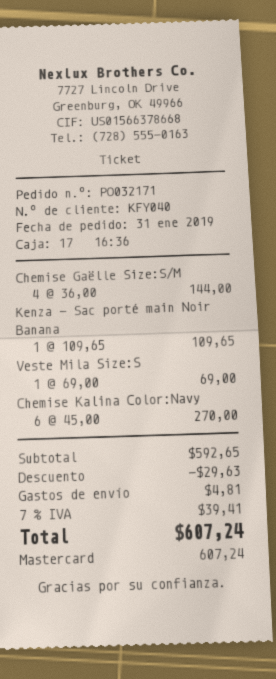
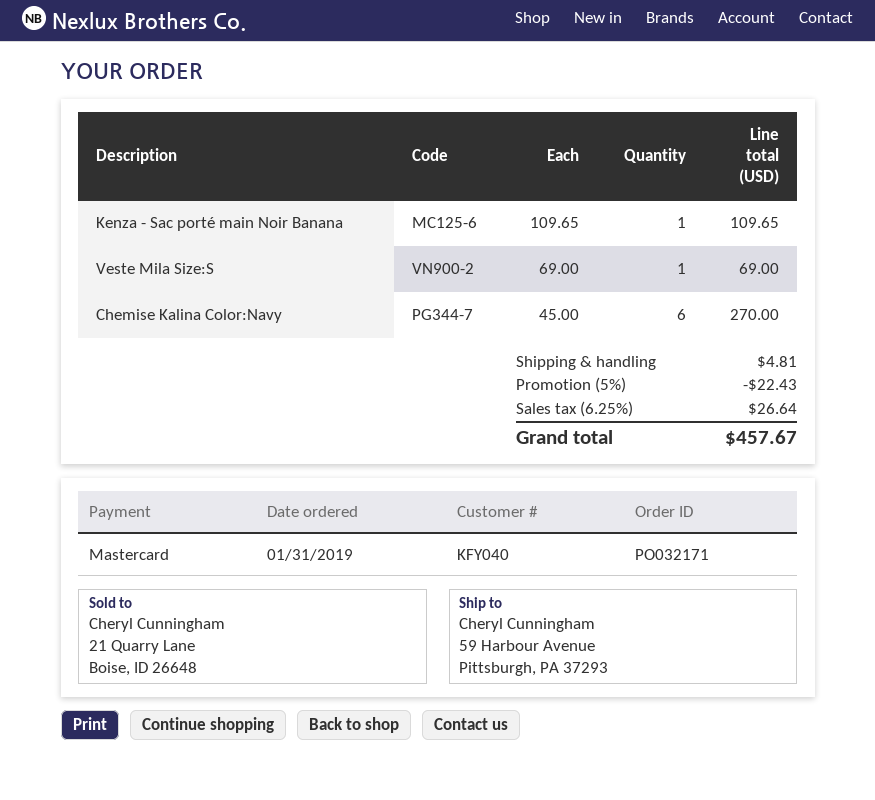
Chemise Gaëlle Size:S/M: 4 x 36.00 = 144.00 -> none
discount: 29.63 -> 22.43
tax: 7% = 39.41 -> 6.25% = 26.64
total: 607.24 -> 457.67

